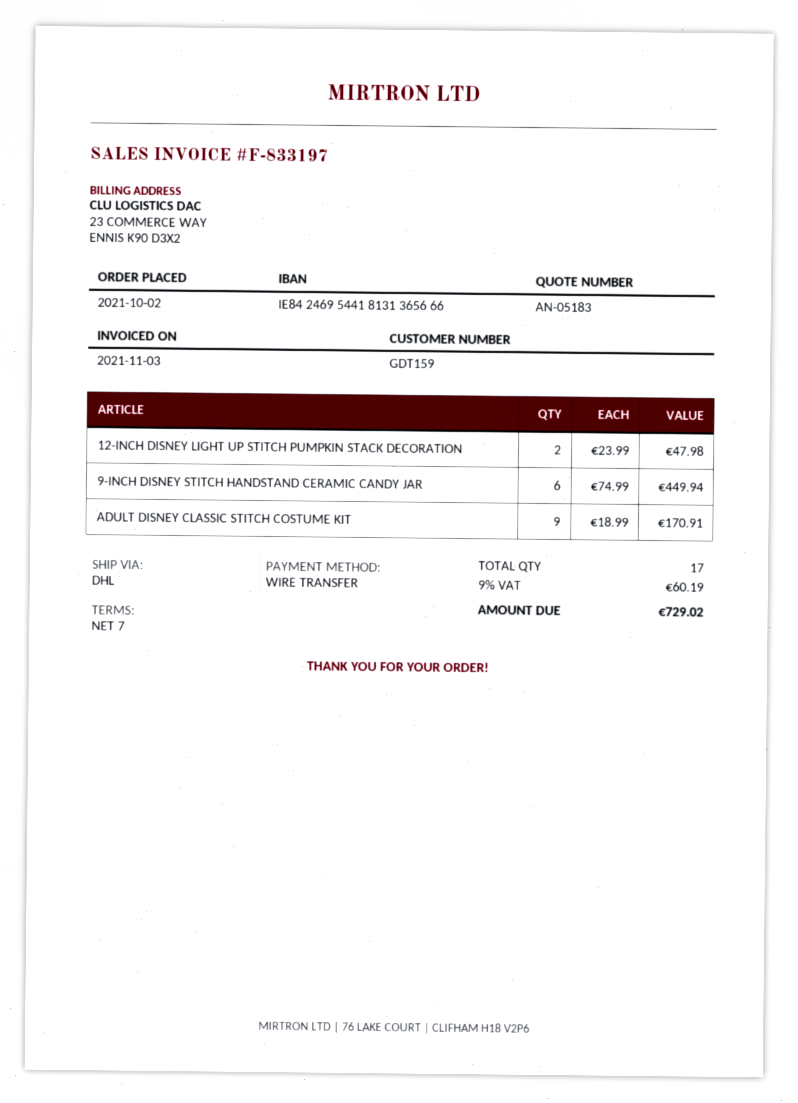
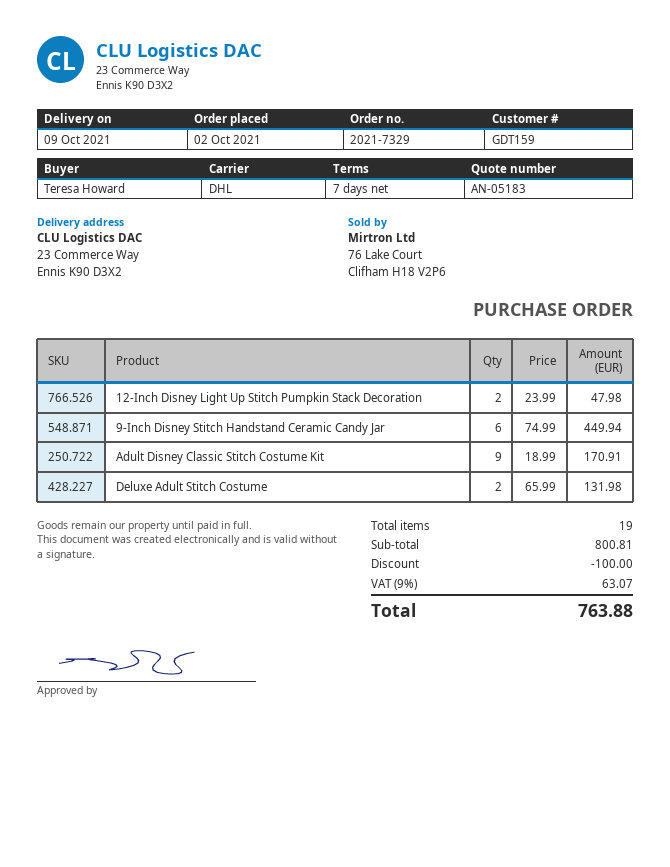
Deluxe Adult Stitch Costume: none -> 2 x 65.99 = 131.98
total quantity: 17 -> 19
discount: none -> 100.00
tax: 9% = 60.19 -> 9% = 63.07
total: 729.02 -> 763.88

